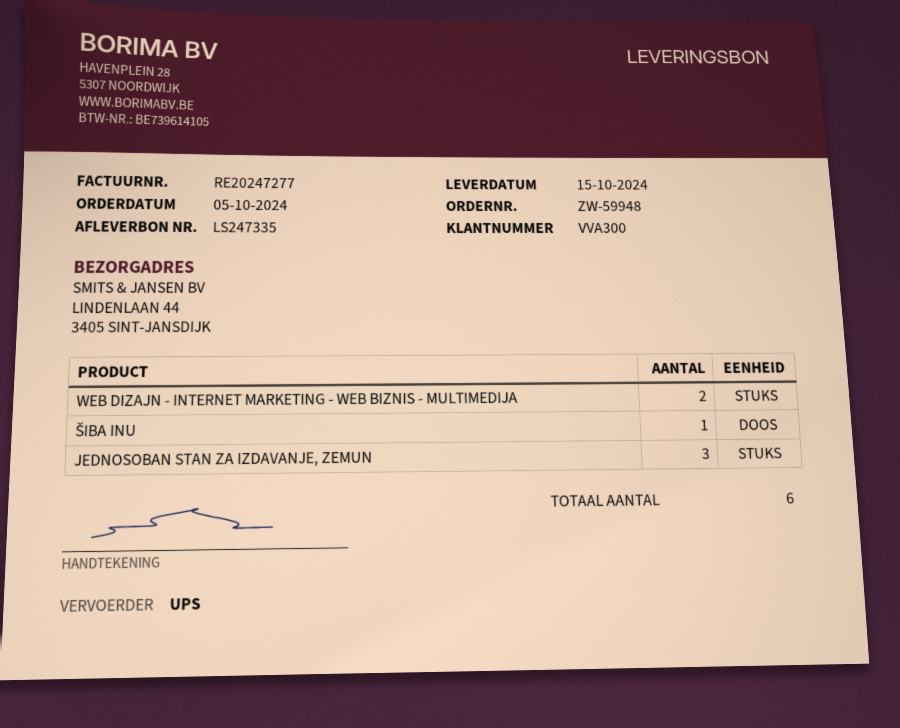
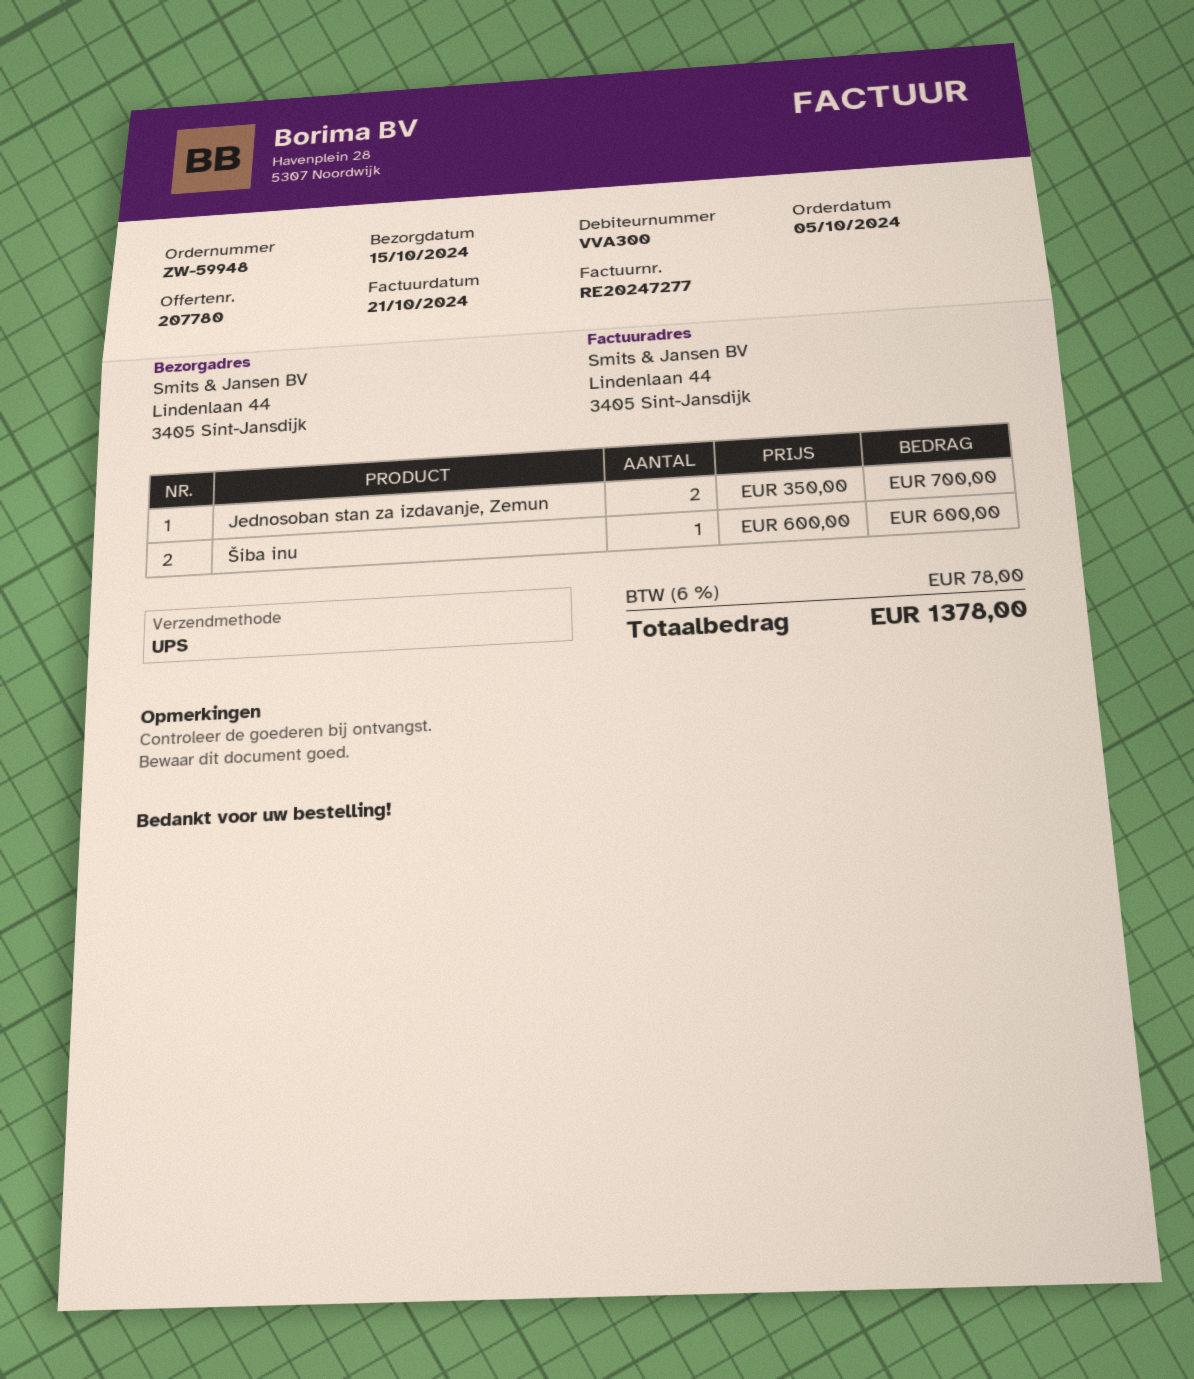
WEB DIZAJN - INTERNET MARKETING - WEB BIZNIS - MULTIMEDIJA: 2 -> none
JEDNOSOBAN STAN ZA IZDAVANJE, ZEMUN: 3 -> 2

